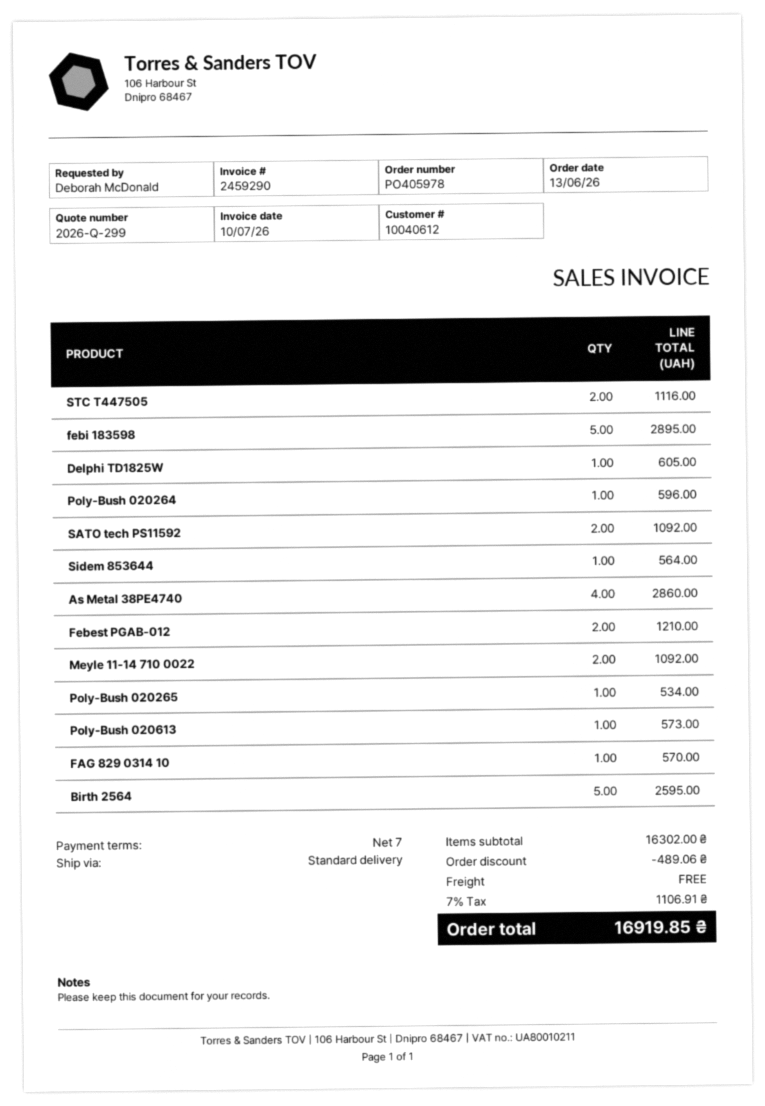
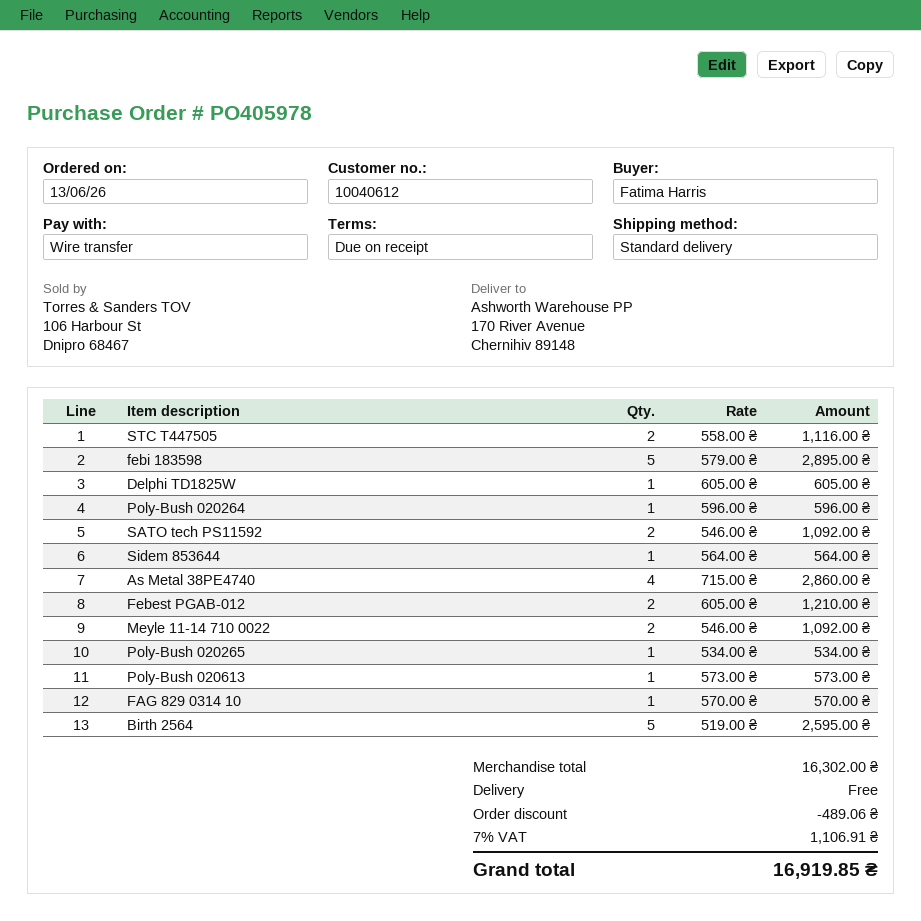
payment terms: 7 days -> on receipt
ordered by: Deborah McDonald -> Fatima Harris

